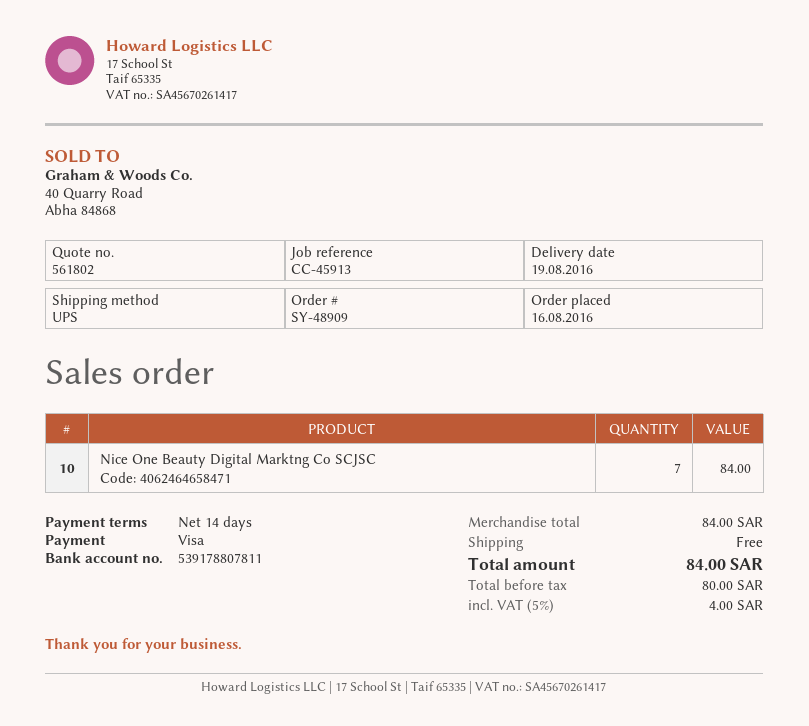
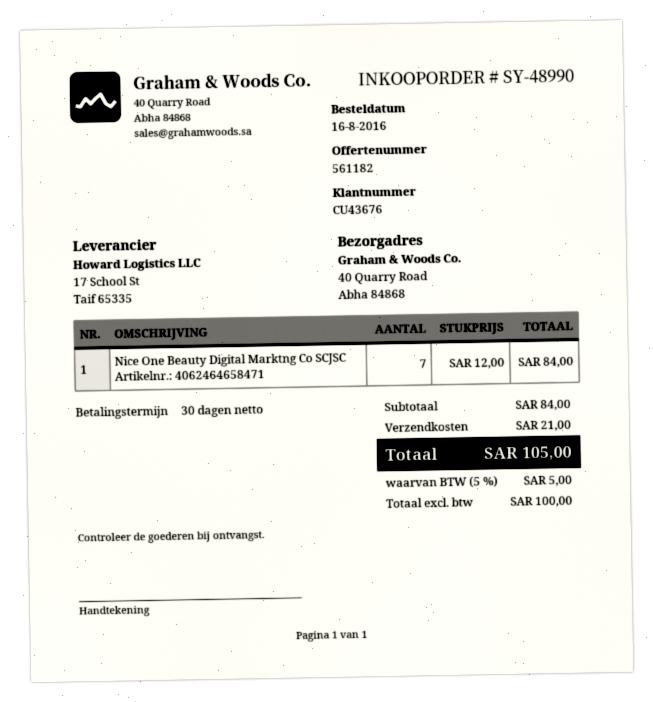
quote number: 561802 -> 561182
order number: SY-48909 -> SY-48990
payment terms: 14 days -> 30 days
shipping: 0.00 -> 21.00
net: 80.00 -> 100.00
tax: 5% = 4.00 -> 5% = 5.00
total: 84.00 -> 105.00

